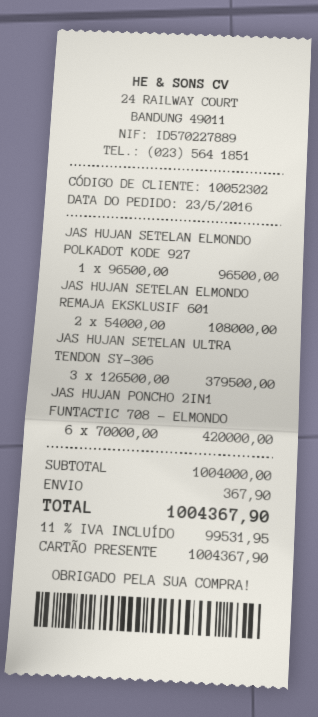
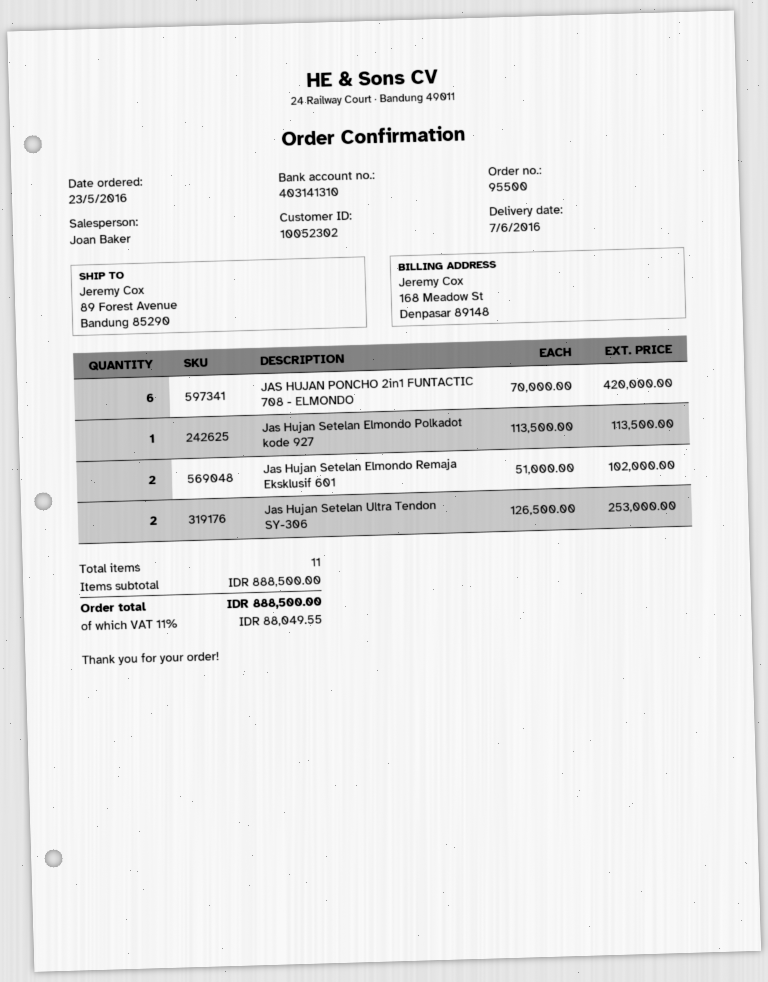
JAS HUJAN SETELAN ELMONDO POLKADOT KODE 927: 1 x 96500.00 = 96500.00 -> 1 x 113500.00 = 113500.00
JAS HUJAN SETELAN ELMONDO REMAJA EKSKLUSIF 601: 2 x 54000.00 = 108000.00 -> 2 x 51000.00 = 102000.00
JAS HUJAN SETELAN ULTRA TENDON SY-306: 3 x 126500.00 = 379500.00 -> 2 x 126500.00 = 253000.00
subtotal: 1004000.00 -> 888500.00
shipping: 367.90 -> none
tax: 11% = 99531.95 -> 11% = 88049.55
total: 1004367.90 -> 888500.00

